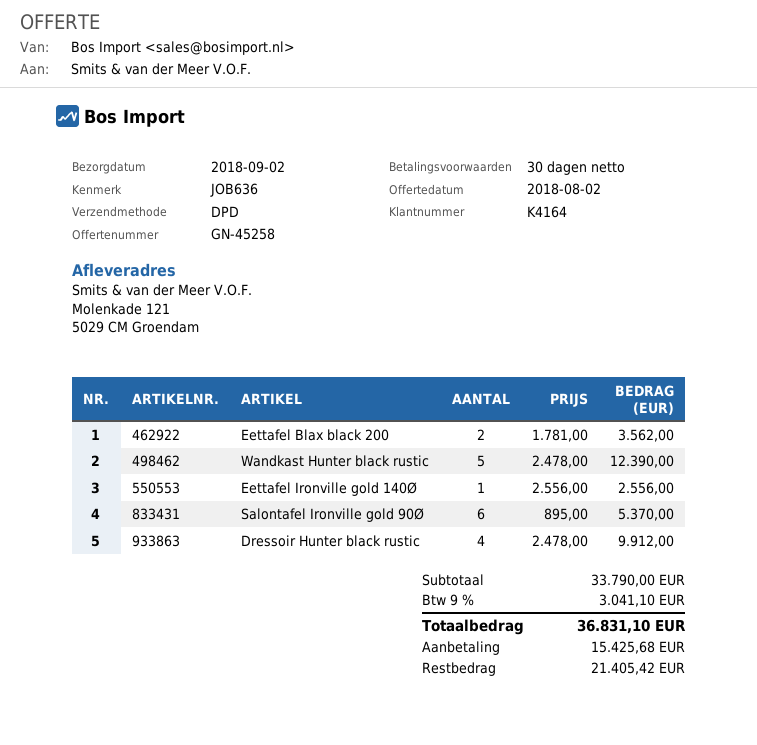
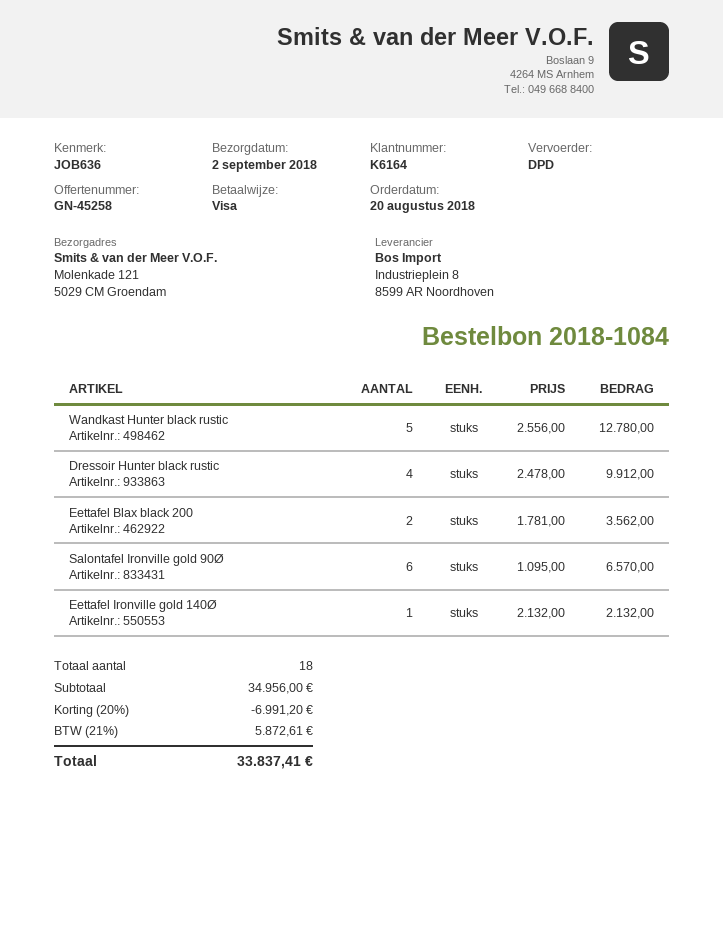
customer number: K4164 -> K6164
Wandkast Hunter black rustic: 5 x 2478.00 = 12390.00 -> 5 x 2556.00 = 12780.00
Eettafel Ironville gold 140Ø: 1 x 2556.00 = 2556.00 -> 1 x 2132.00 = 2132.00
Salontafel Ironville gold 90Ø: 6 x 895.00 = 5370.00 -> 6 x 1095.00 = 6570.00
subtotal: 33790.00 -> 34956.00
discount: none -> 20% = 6991.20
tax: 9% = 3041.10 -> 21% = 5872.61
total: 36831.10 -> 33837.41

